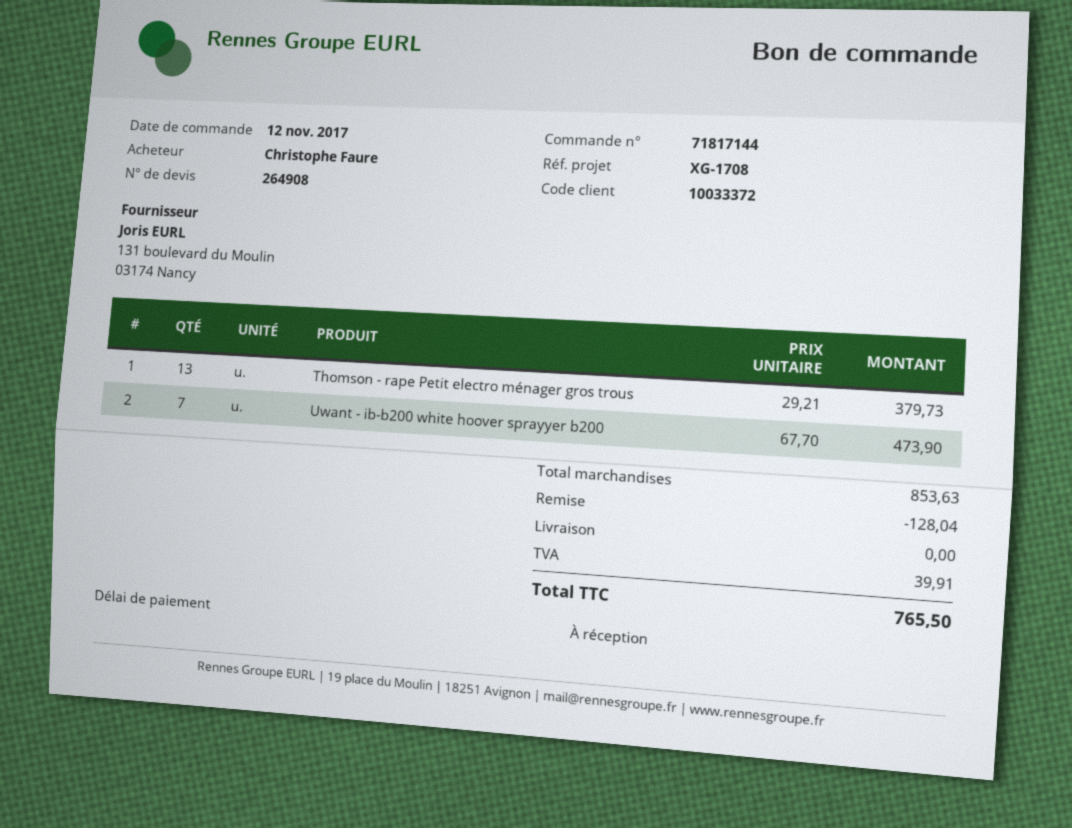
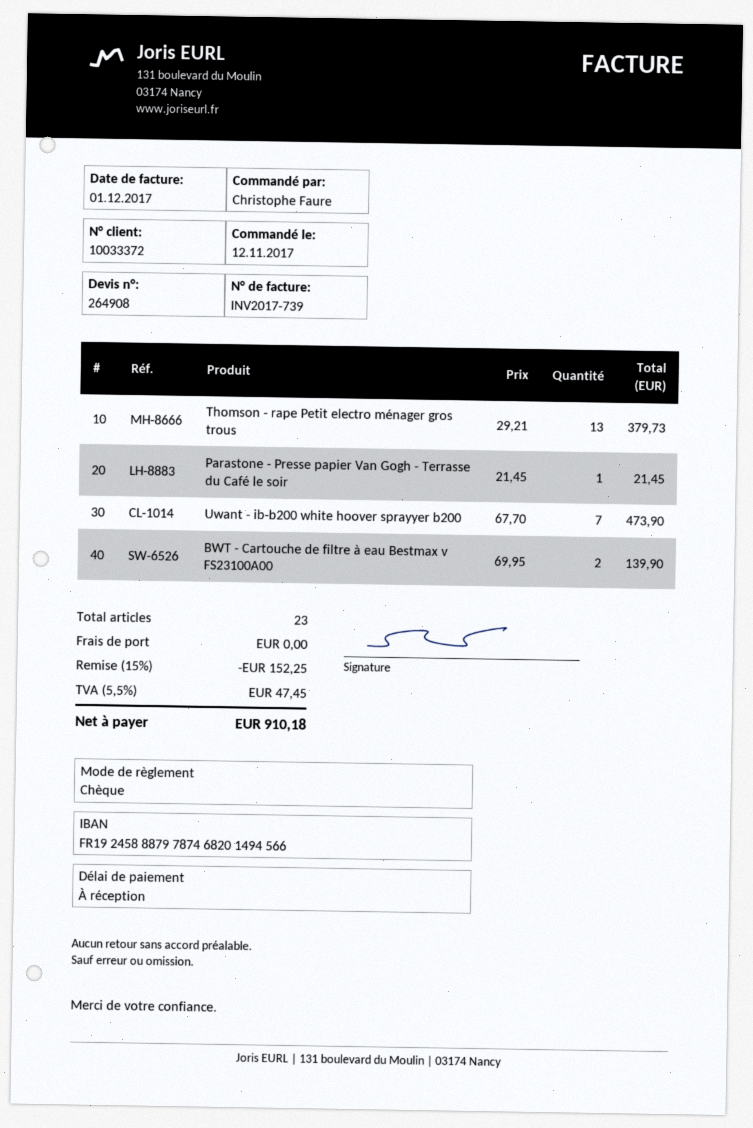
Parastone - Presse papier Van Gogh - Terrasse du Café le soir: none -> 1 x 21.45 = 21.45
BWT - Cartouche de filtre à eau Bestmax v FS23100A00: none -> 2 x 69.95 = 139.90
discount: 128.04 -> 152.25
tax: 39.91 -> 47.45
total: 765.50 -> 910.18

